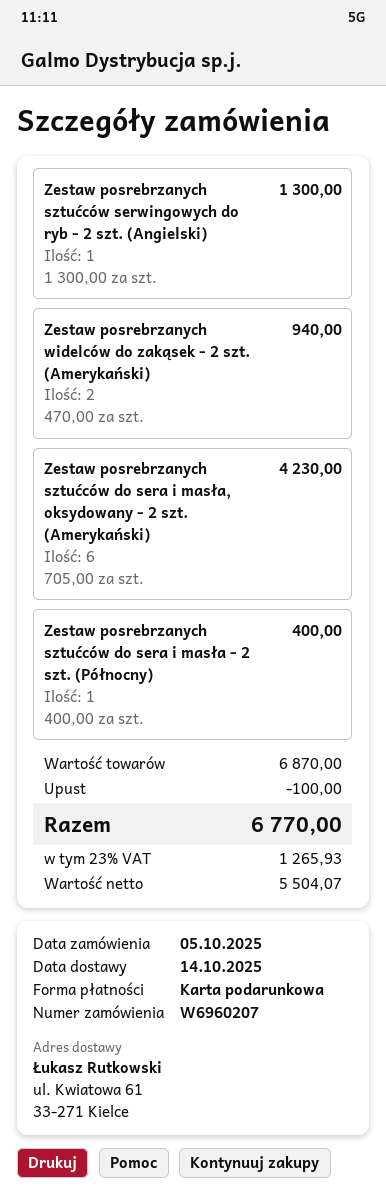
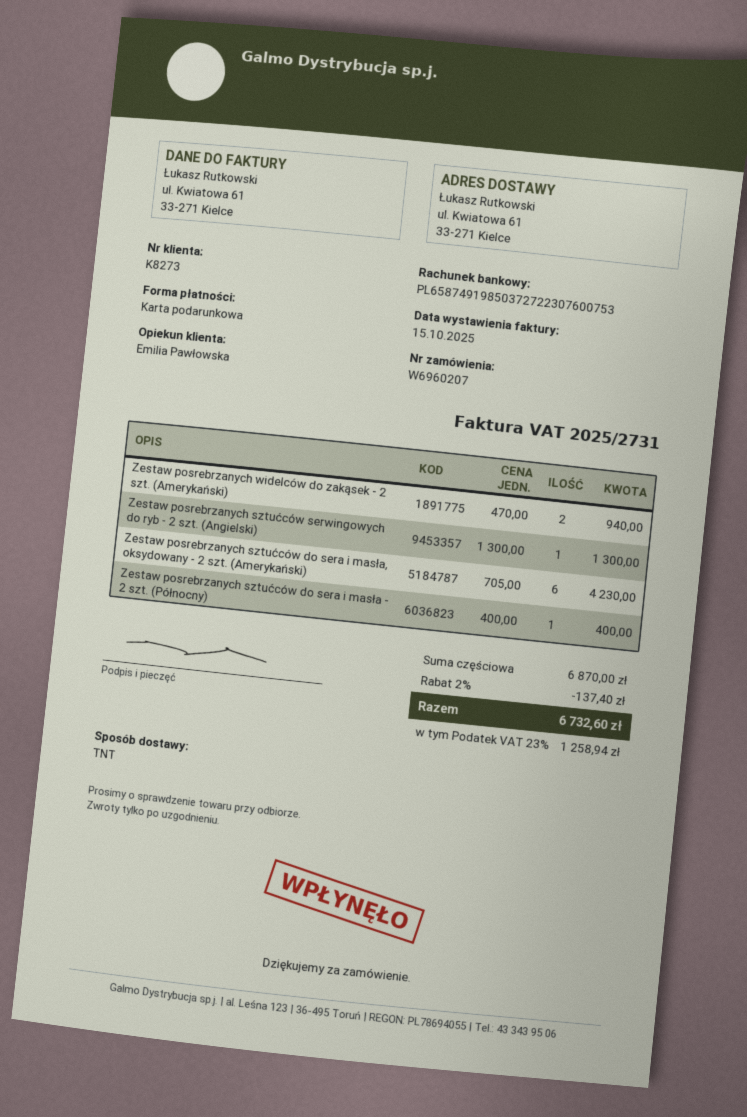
discount: 100.00 -> 137.40
tax: 23% = 1265.93 -> 23% = 1258.94
total: 6770.00 -> 6732.60

